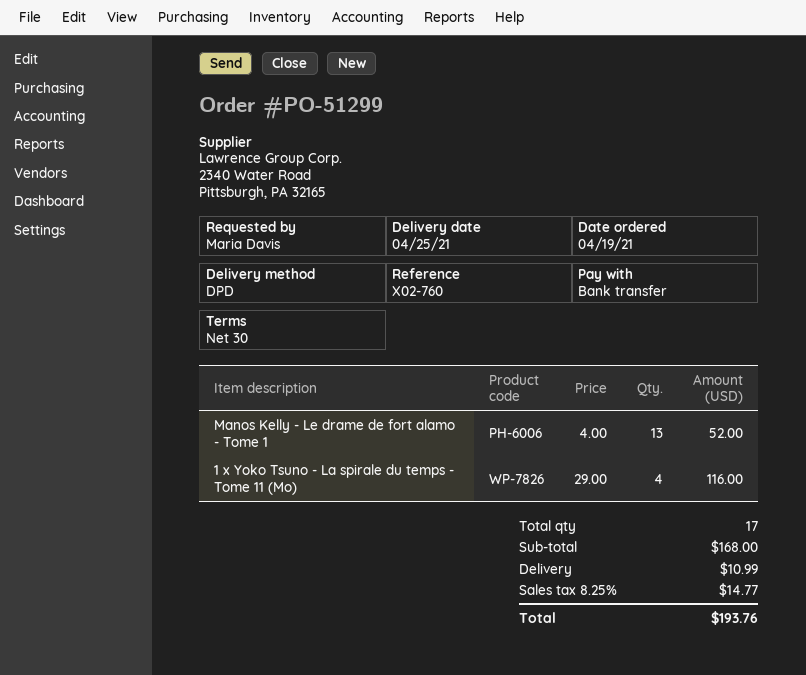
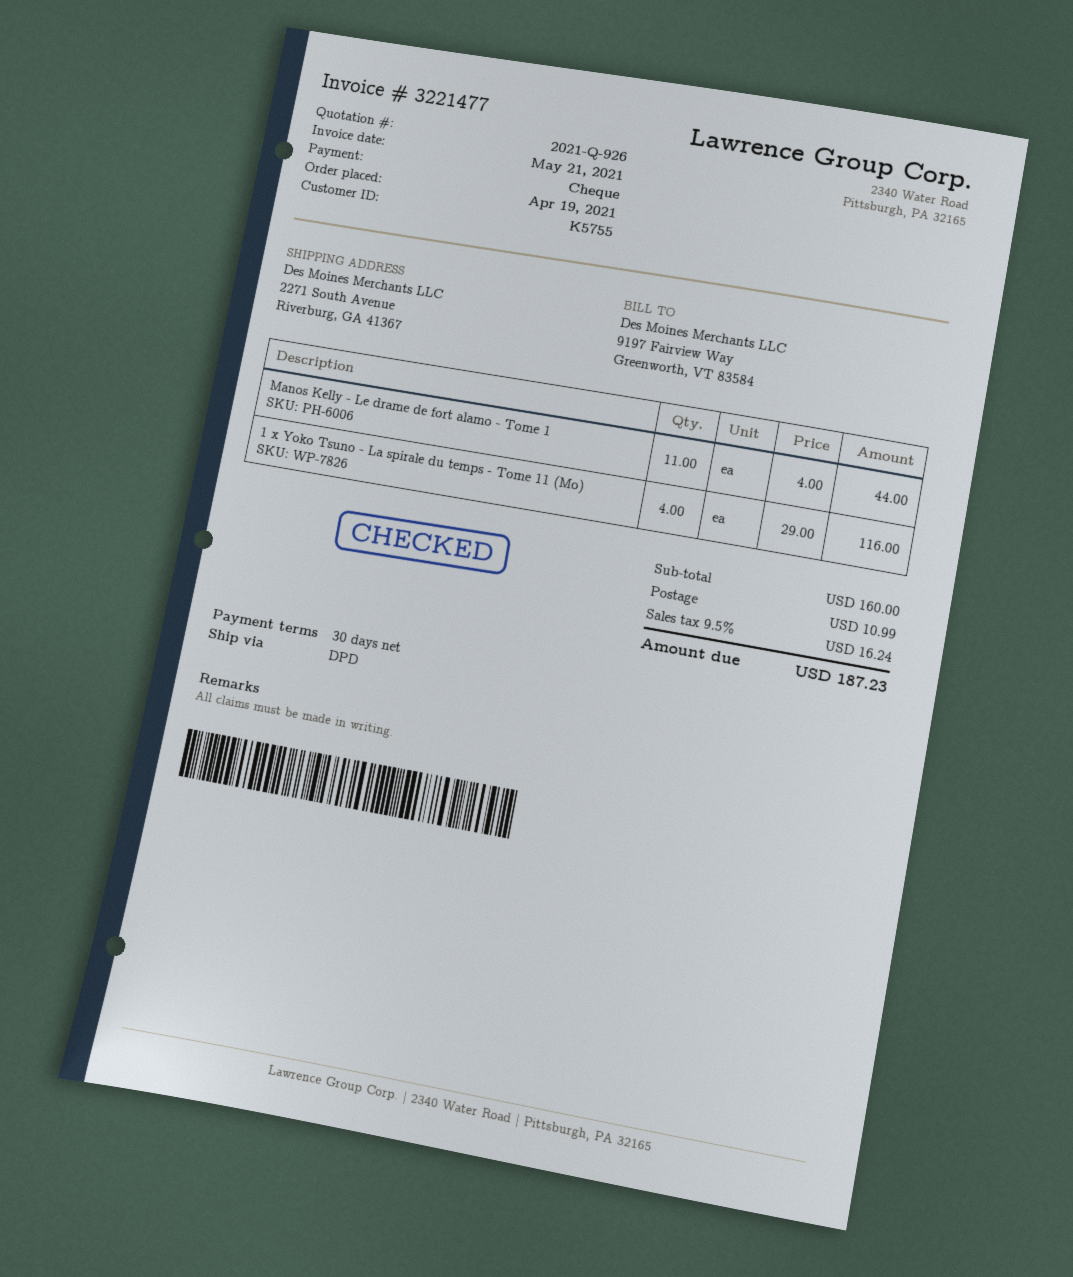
payment method: bank transfer -> cheque
Manos Kelly - Le drame de fort alamo - Tome 1: 13 x 4.00 = 52.00 -> 11 x 4.00 = 44.00
subtotal: 168.00 -> 160.00
tax: 8.25% = 14.77 -> 9.5% = 16.24
total: 193.76 -> 187.23

